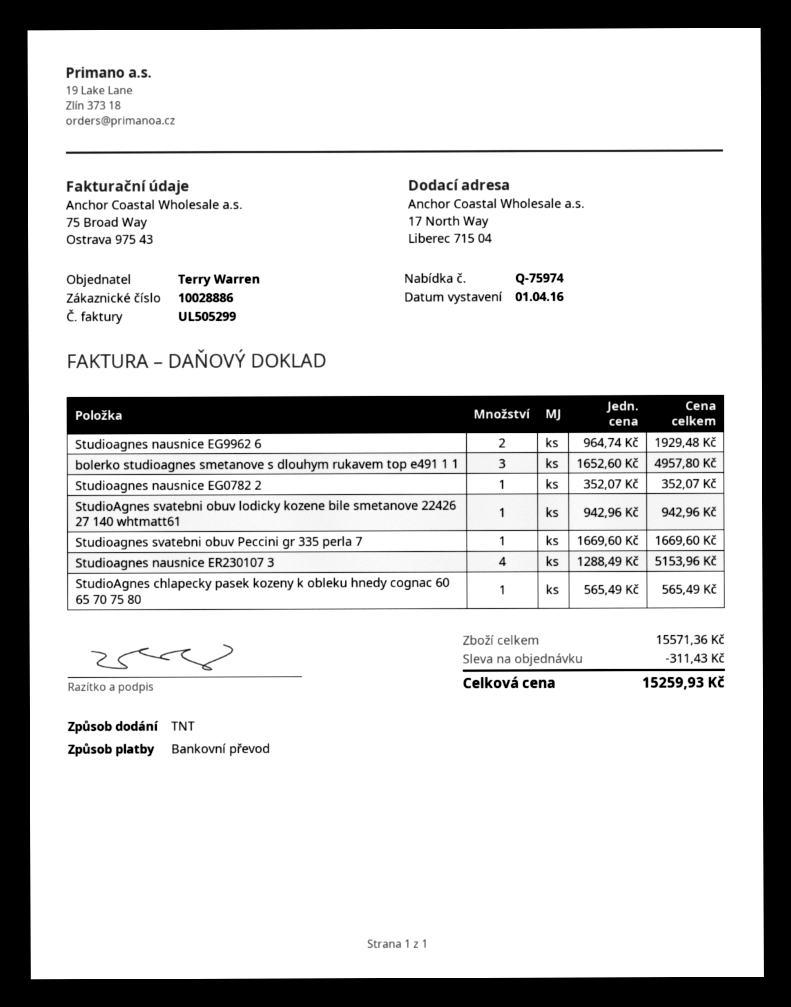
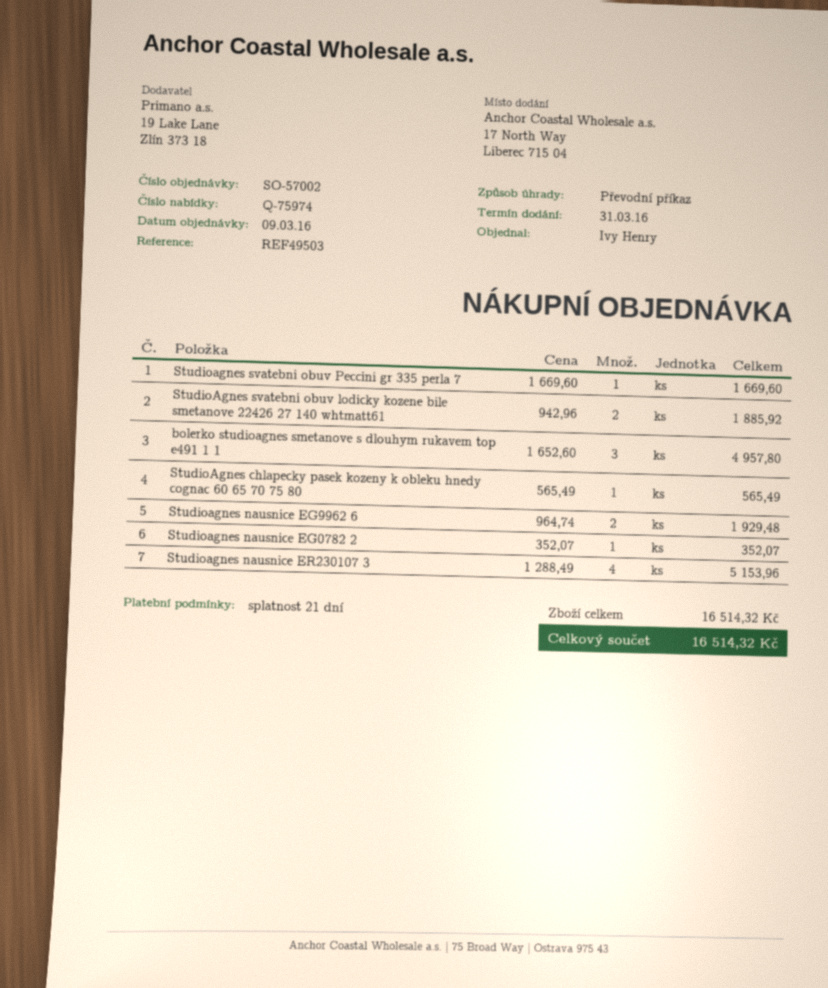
ordered by: Terry Warren -> Ivy Henry
StudioAgnes svatebni obuv lodicky kozene bile smetanove 22426 27 140 whtmatt61: 1 x 942.96 = 942.96 -> 2 x 942.96 = 1885.92
subtotal: 15571.36 -> 16514.32
discount: 311.43 -> none
total: 15259.93 -> 16514.32

